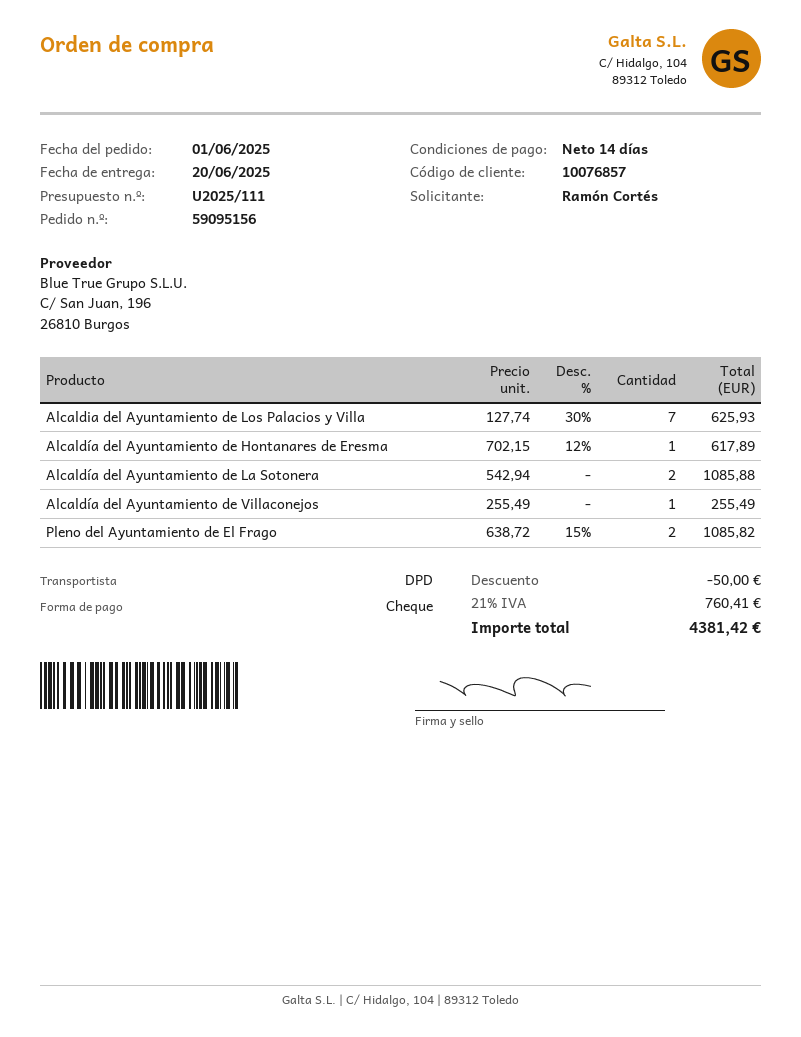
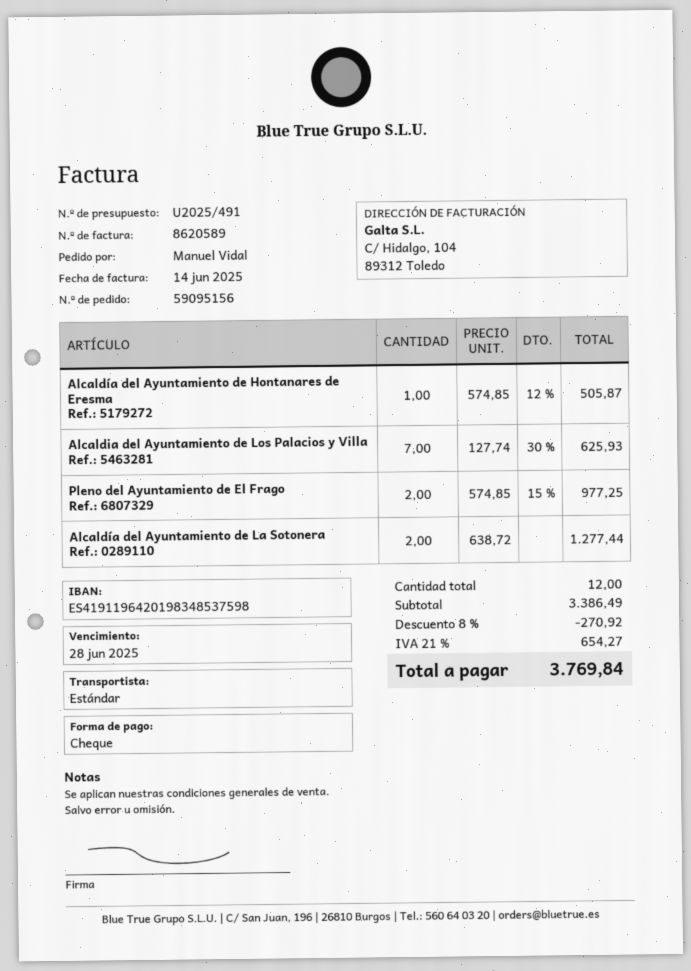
quote number: U2025/111 -> U2025/491
ordered by: Ramón Cortés -> Manuel Vidal
shipping method: DPD -> standard
Alcaldía del Ayuntamiento de Hontanares de Eresma: 1 x 702.15 - 12% = 617.89 -> 1 x 574.85 - 12% = 505.87
Alcaldía del Ayuntamiento de La Sotonera: 2 x 542.94 = 1085.88 -> 2 x 638.72 = 1277.44
Alcaldía del Ayuntamiento de Villaconejos: 1 x 255.49 = 255.49 -> none
Pleno del Ayuntamiento de El Frago: 2 x 638.72 - 15% = 1085.82 -> 2 x 574.85 - 15% = 977.25
discount: 50.00 -> 270.92
tax: 21% = 760.41 -> 21% = 654.27
total: 4381.42 -> 3769.84

